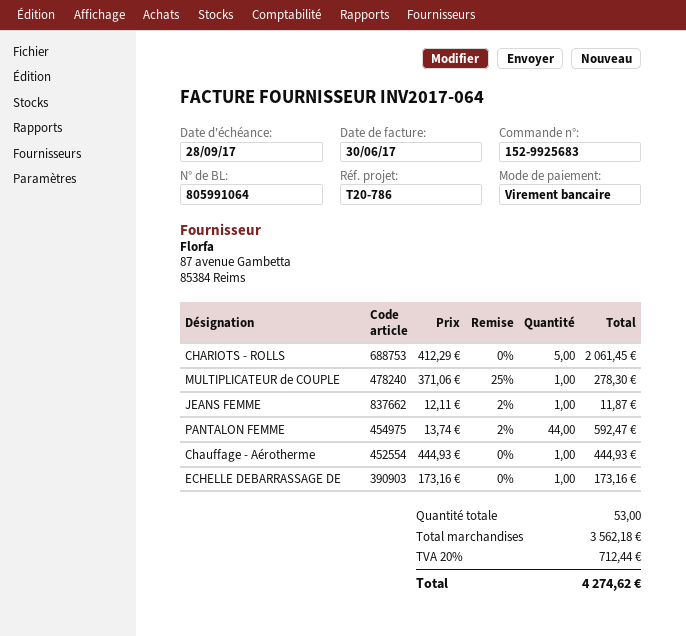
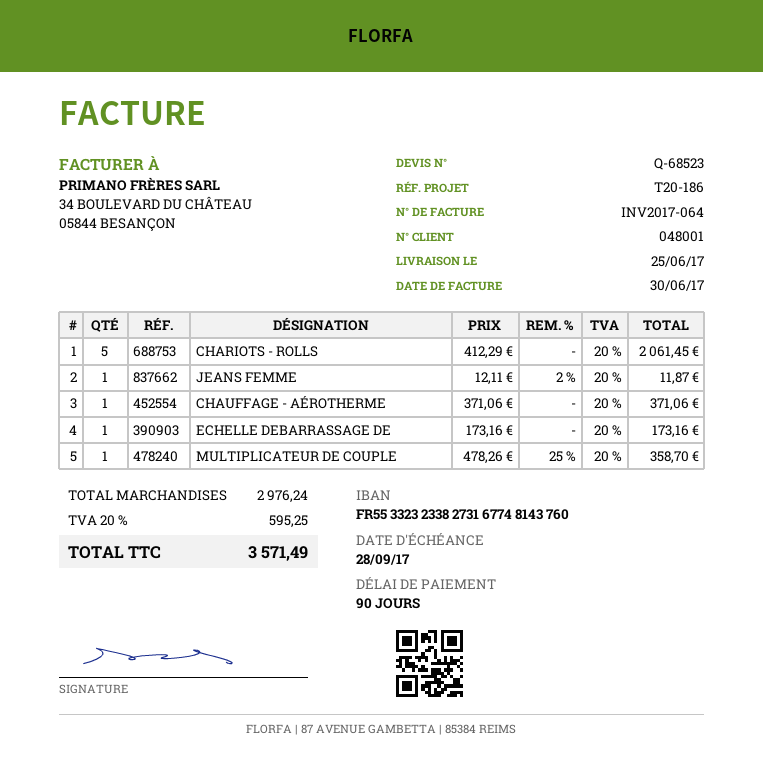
reference: T20-786 -> T20-186
MULTIPLICATEUR de COUPLE: 1 x 371.06 - 25% = 278.30 -> 1 x 478.26 - 25% = 358.70
PANTALON FEMME: 44 x 13.74 - 2% = 592.47 -> none
Chauffage - Aérotherme: 1 x 444.93 = 444.93 -> 1 x 371.06 = 371.06
subtotal: 3562.18 -> 2976.24
tax: 20% = 712.44 -> 20% = 595.25
total: 4274.62 -> 3571.49

